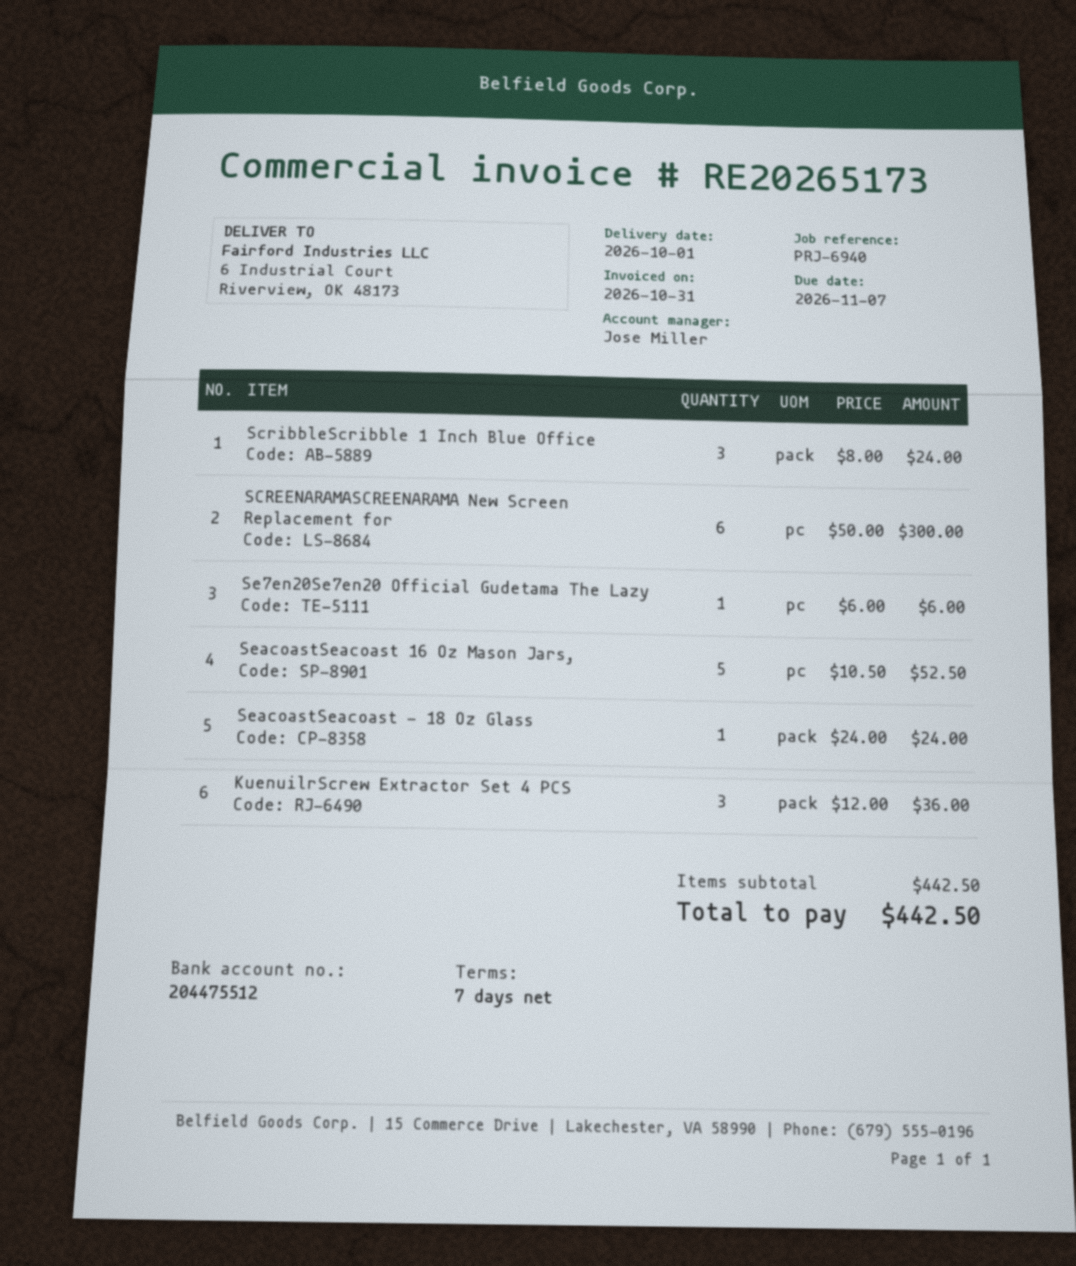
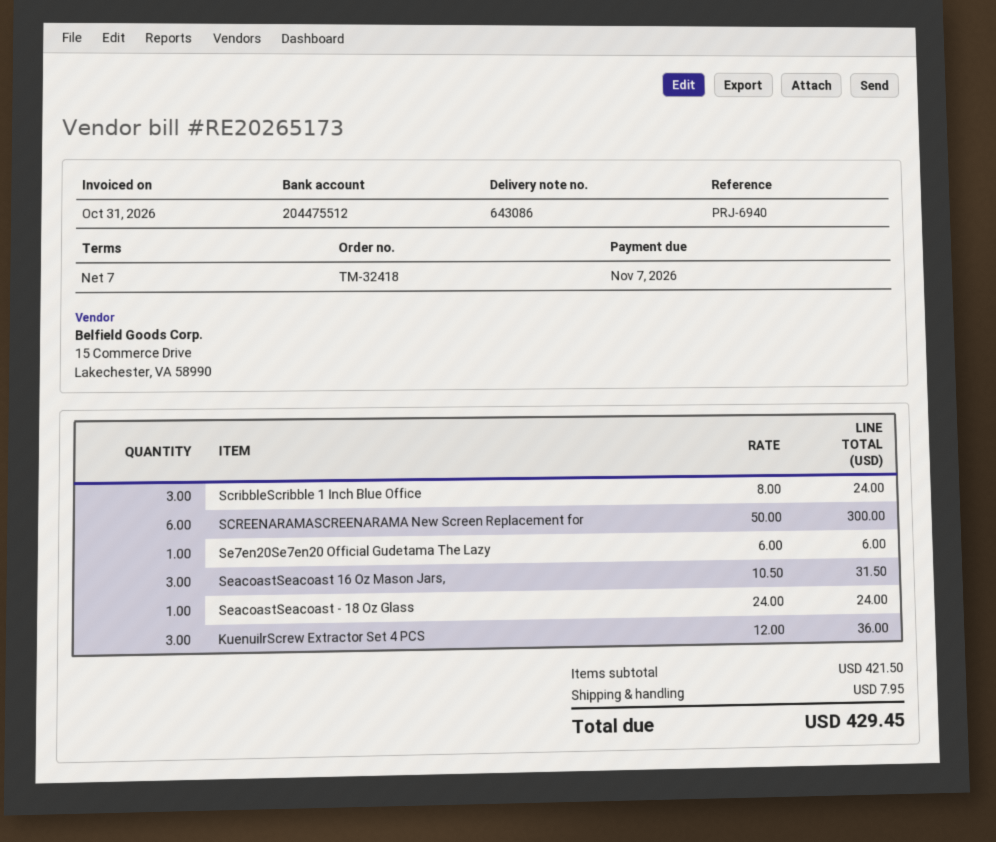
SeacoastSeacoast 16 Oz Mason Jars,: 5 x 10.50 = 52.50 -> 3 x 10.50 = 31.50
subtotal: 442.50 -> 421.50
shipping: none -> 7.95
total: 442.50 -> 429.45

